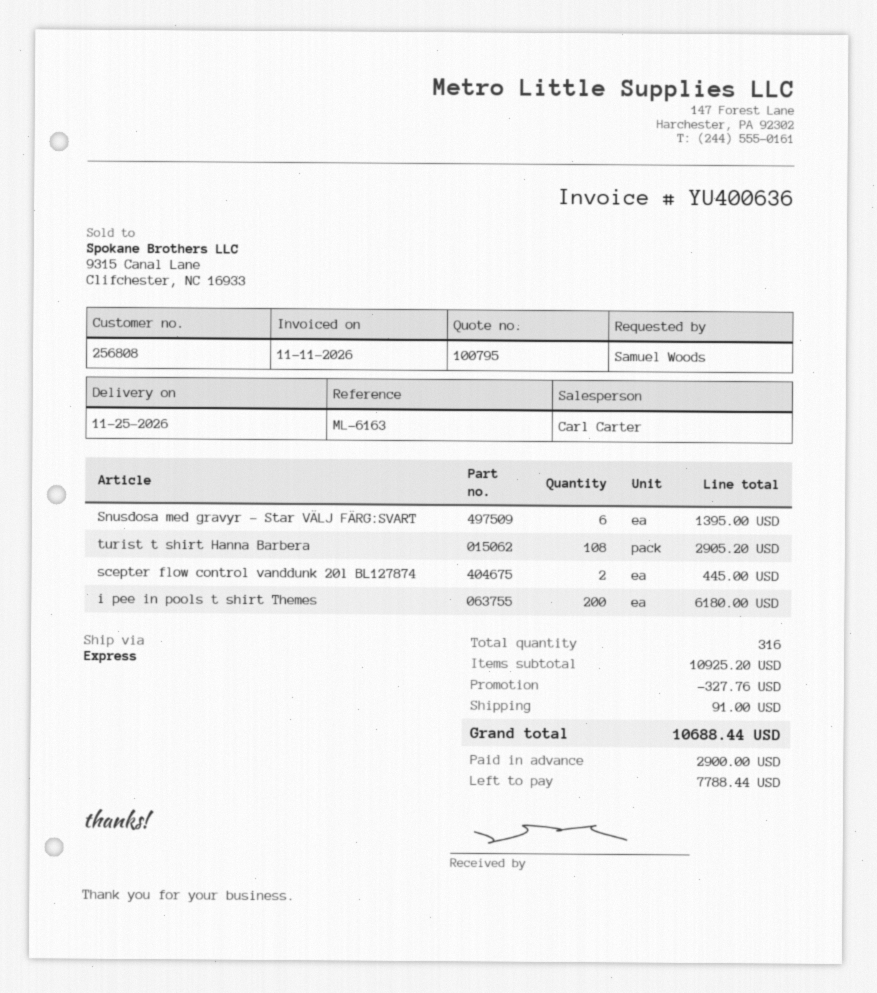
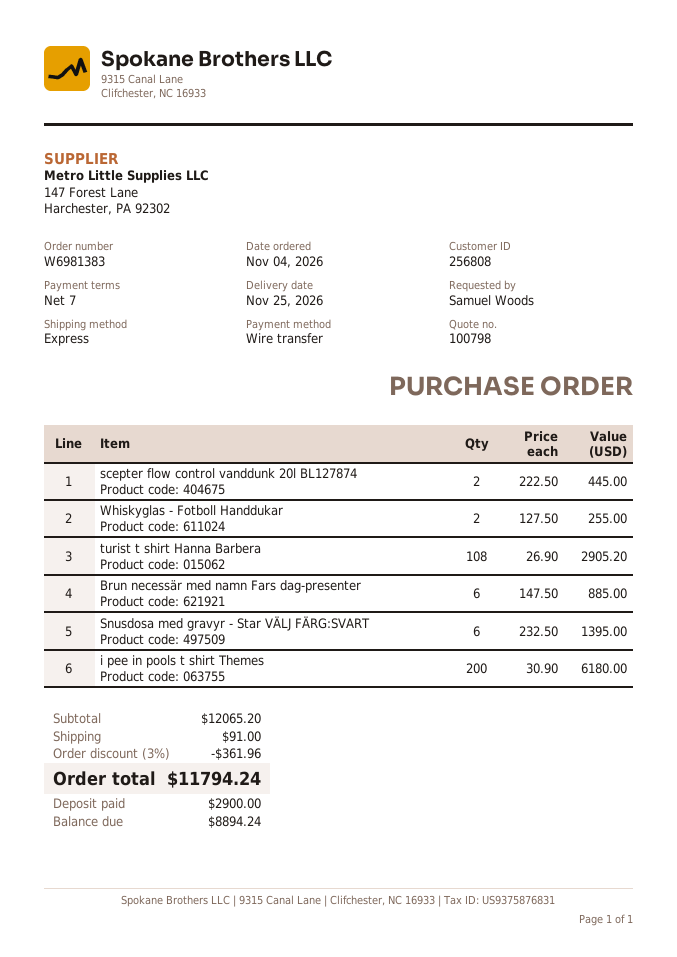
quote number: 100795 -> 100798
Whiskyglas - Fotboll Handdukar: none -> 2 for 255.00
Brun necessär med namn Fars dag-presenter: none -> 6 for 885.00
subtotal: 10925.20 -> 12065.20
discount: 327.76 -> 361.96
total: 10688.44 -> 11794.24
balance: 7788.44 -> 8894.24

